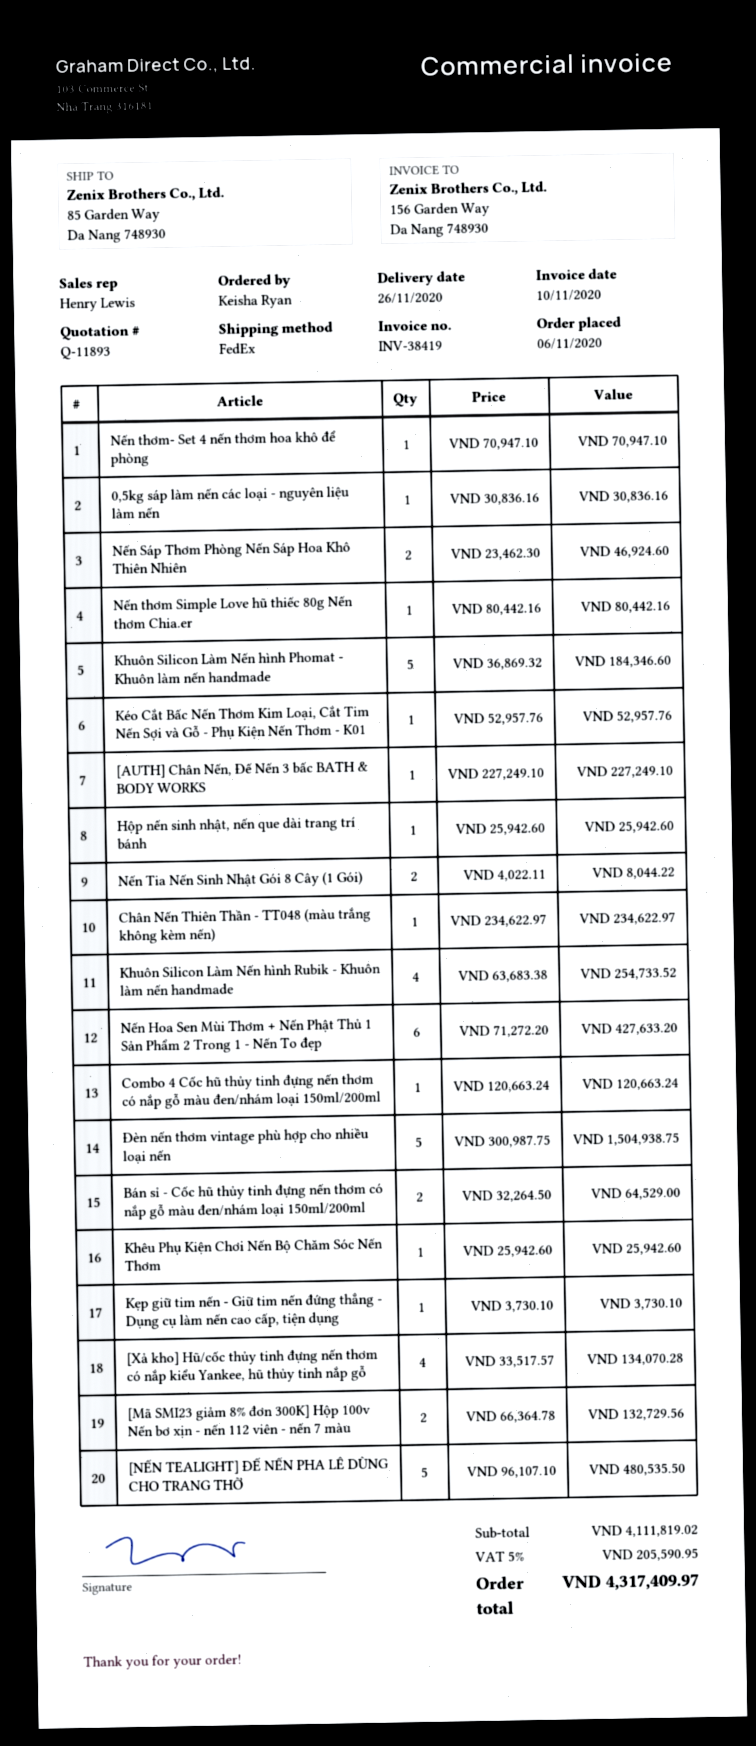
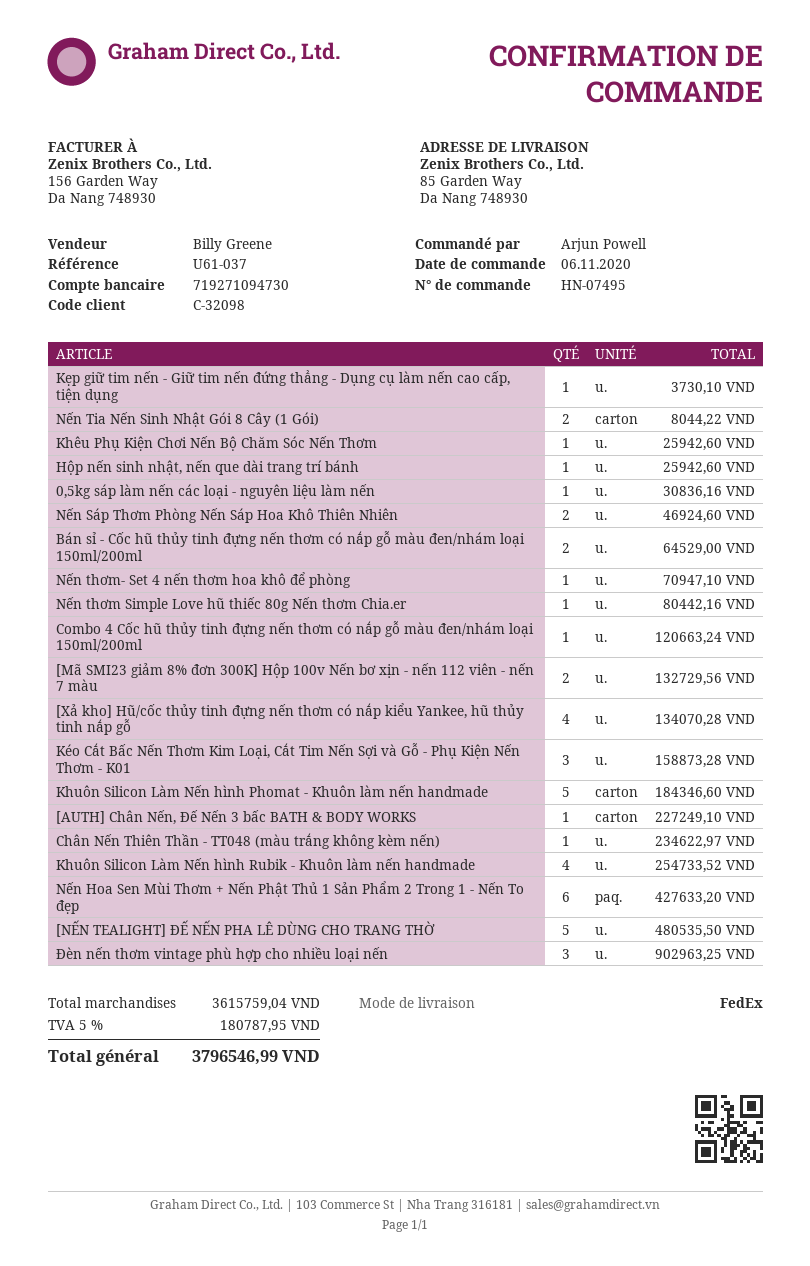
ordered by: Keisha Ryan -> Arjun Powell
sales rep: Henry Lewis -> Billy Greene
Kéo Cắt Bấc Nến Thơm Kim Loại, Cắt Tim Nến Sợi và Gỗ - Phụ Kiện Nến Thơm - K01: 1 for 52957.76 -> 3 for 158873.28
Đèn nến thơm vintage phù hợp cho nhiều loại nến: 5 for 1504938.75 -> 3 for 902963.25
subtotal: 4111819.02 -> 3615759.04
tax: 5% = 205590.95 -> 5% = 180787.95
total: 4317409.97 -> 3796546.99

